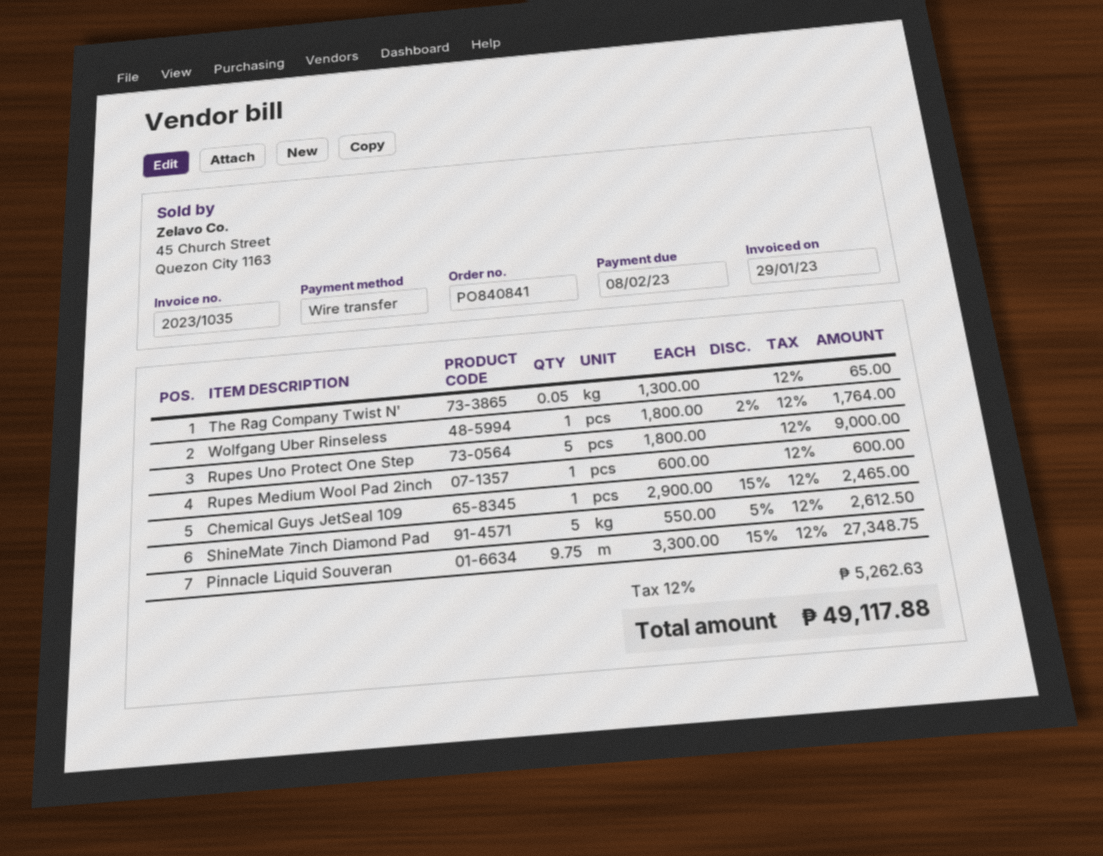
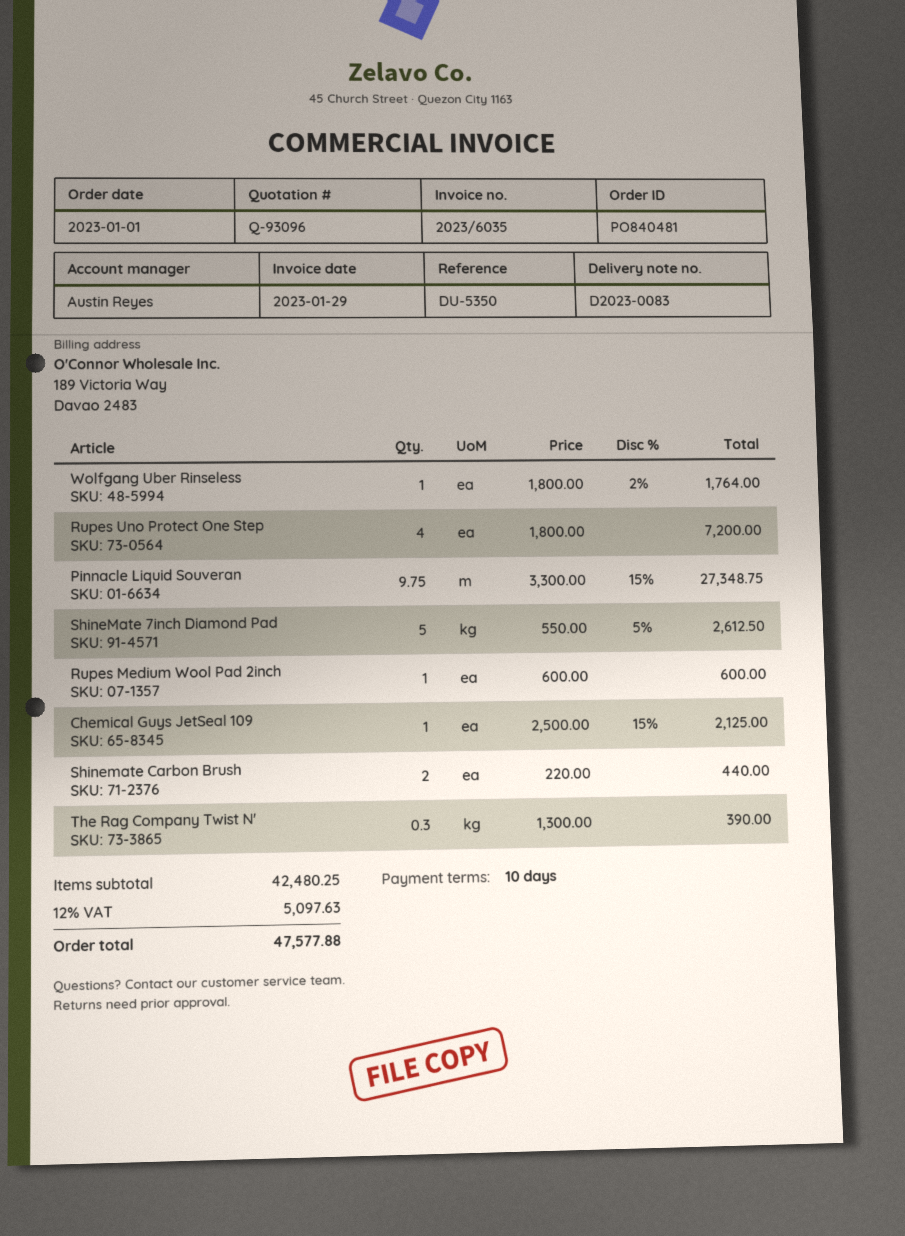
order number: PO840841 -> PO840481
invoice number: 2023/1035 -> 2023/6035
The Rag Company Twist N': 0.05 x 1300.00 = 65.00 -> 0.3 x 1300.00 = 390.00
Rupes Uno Protect One Step: 5 x 1800.00 = 9000.00 -> 4 x 1800.00 = 7200.00
Chemical Guys JetSeal 109: 1 x 2900.00 - 15% = 2465.00 -> 1 x 2500.00 - 15% = 2125.00
Shinemate Carbon Brush: none -> 2 x 220.00 = 440.00
tax: 12% = 5262.63 -> 12% = 5097.63
total: 49117.88 -> 47577.88

